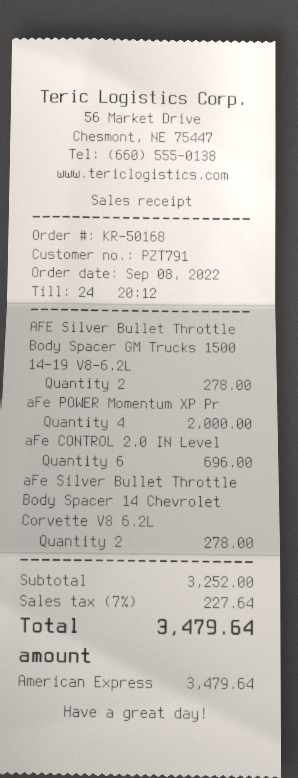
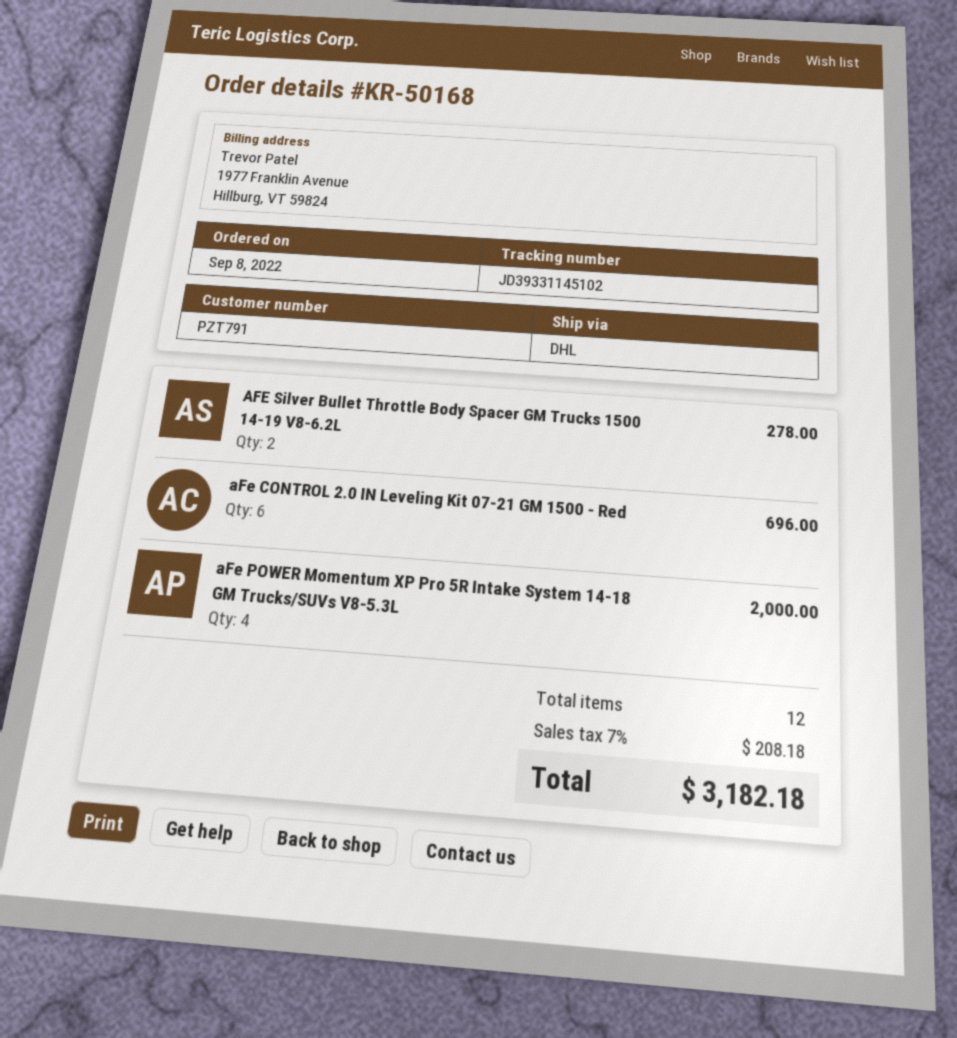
aFe Silver Bullet Throttle Body Spacer 14 Chevrolet Corvette V8 6.2L: 2 for 278.00 -> none
tax: 7% = 227.64 -> 7% = 208.18
total: 3479.64 -> 3182.18

